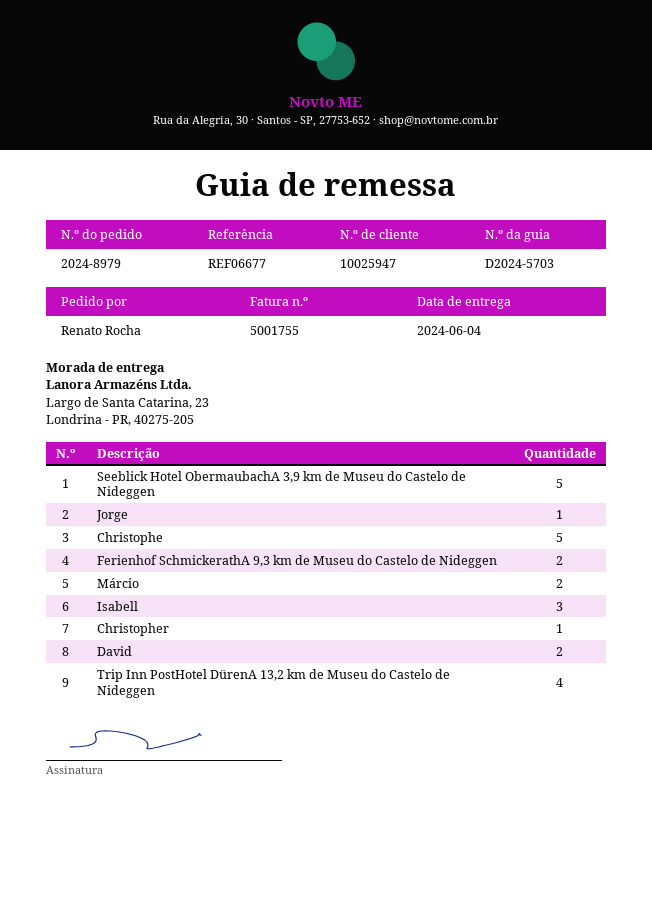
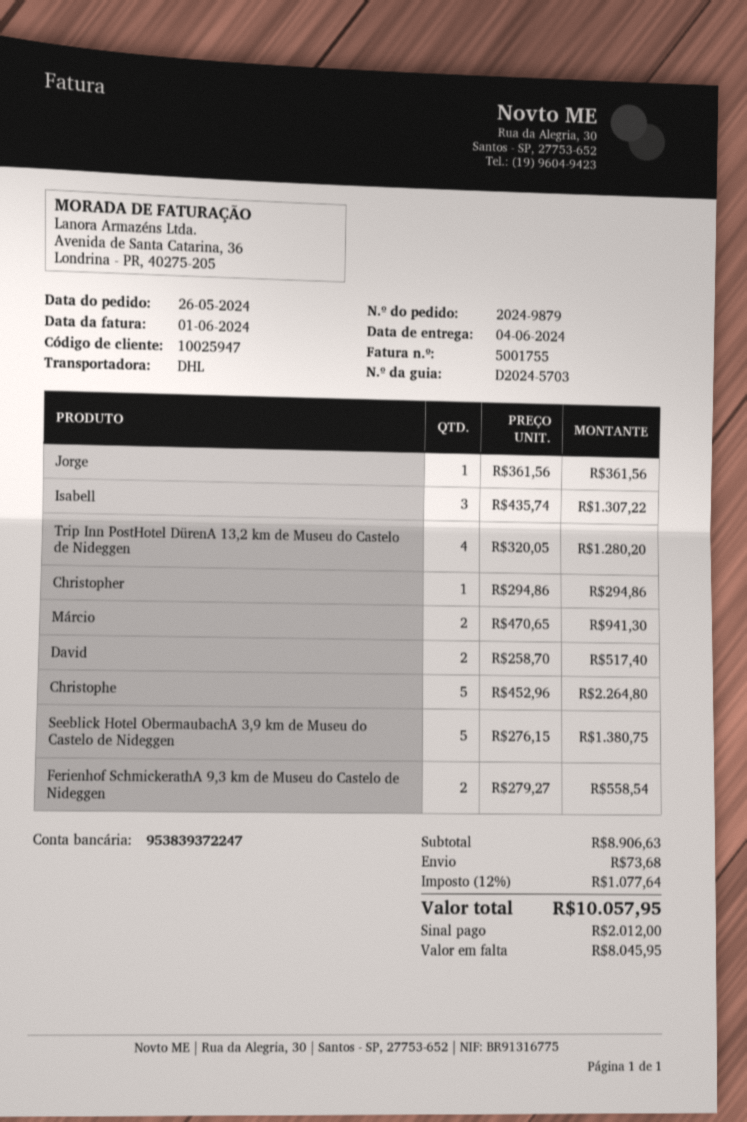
order number: 2024-8979 -> 2024-9879

